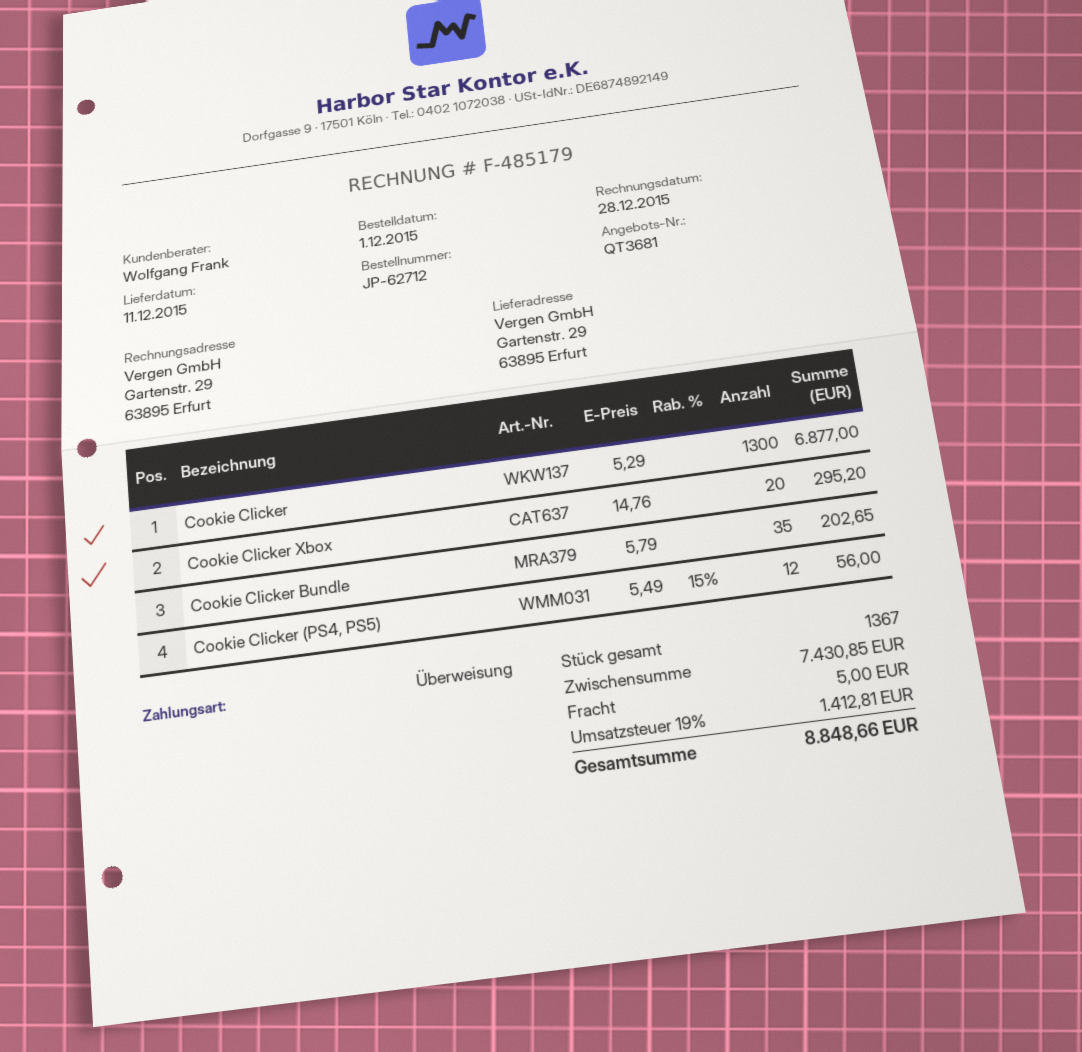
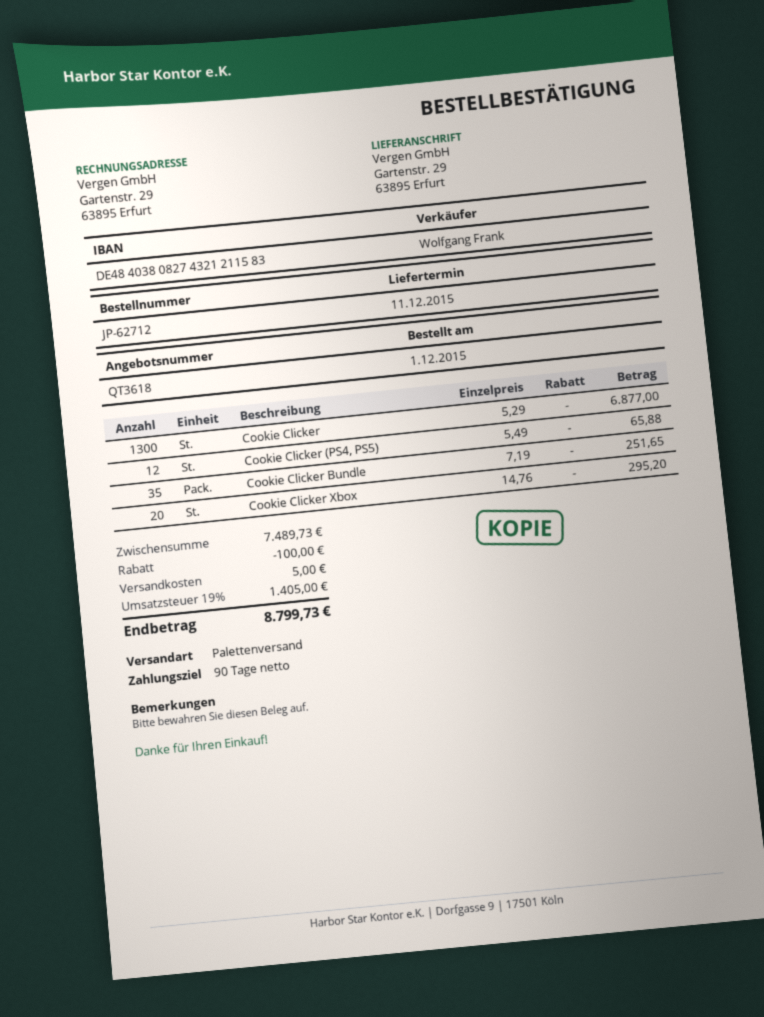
quote number: QT3681 -> QT3618
Cookie Clicker Bundle: 35 x 5.79 = 202.65 -> 35 x 7.19 = 251.65
Cookie Clicker (PS4, PS5): 12 x 5.49 - 15% = 56.00 -> 12 x 5.49 = 65.88
subtotal: 7430.85 -> 7489.73
discount: none -> 100.00
tax: 19% = 1412.81 -> 19% = 1405.00
total: 8848.66 -> 8799.73

